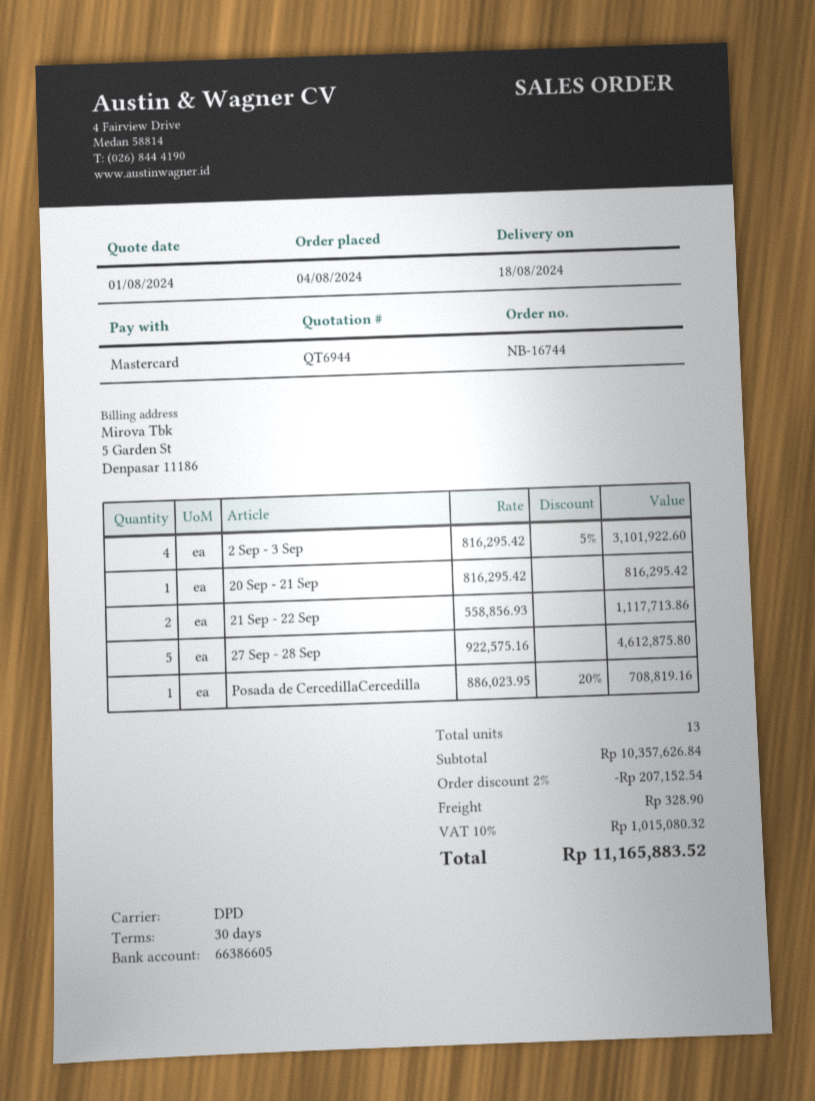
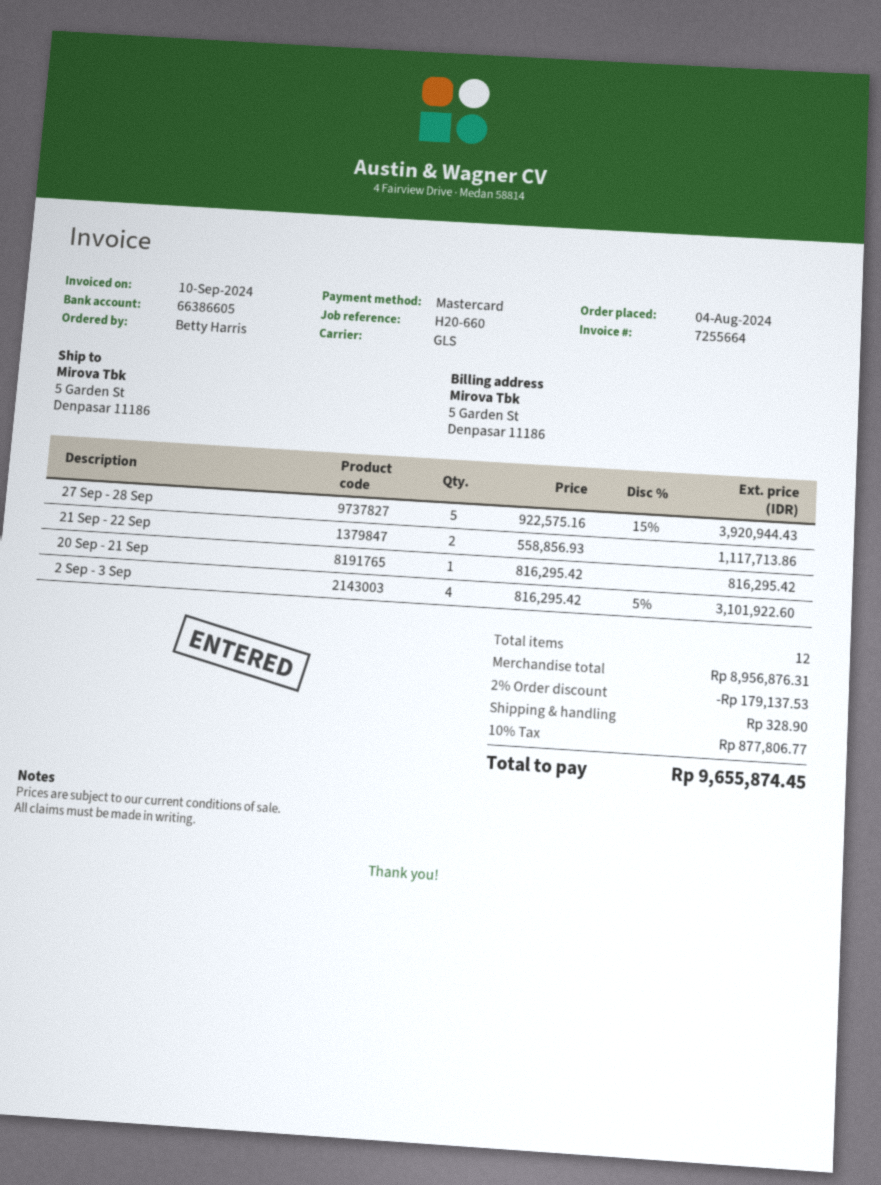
shipping method: DPD -> GLS
27 Sep - 28 Sep: 5 x 922575.16 = 4612875.80 -> 5 x 922575.16 - 15% = 3920944.43
Posada de CercedillaCercedilla: 1 x 886023.95 - 20% = 708819.16 -> none
total quantity: 13 -> 12
subtotal: 10357626.84 -> 8956876.31
discount: 2% = 207152.54 -> 2% = 179137.53
tax: 10% = 1015080.32 -> 10% = 877806.77
total: 11165883.52 -> 9655874.45

